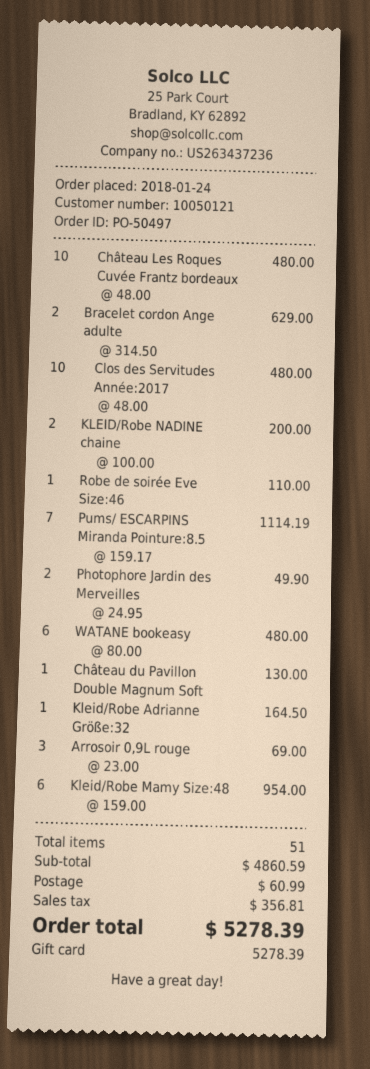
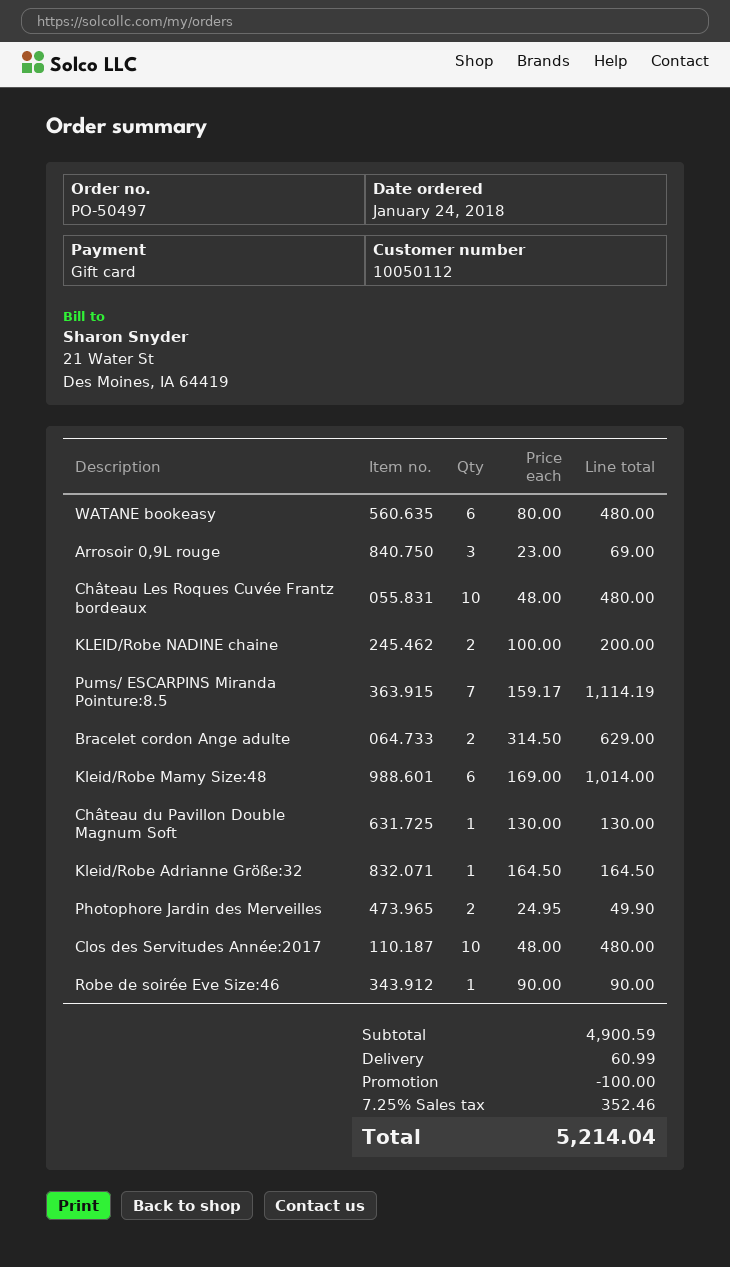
customer number: 10050121 -> 10050112
Robe de soirée Eve Size:46: 1 x 110.00 = 110.00 -> 1 x 90.00 = 90.00
Kleid/Robe Mamy Size:48: 6 x 159.00 = 954.00 -> 6 x 169.00 = 1014.00
subtotal: 4860.59 -> 4900.59
discount: none -> 100.00
tax: 356.81 -> 352.46
total: 5278.39 -> 5214.04

